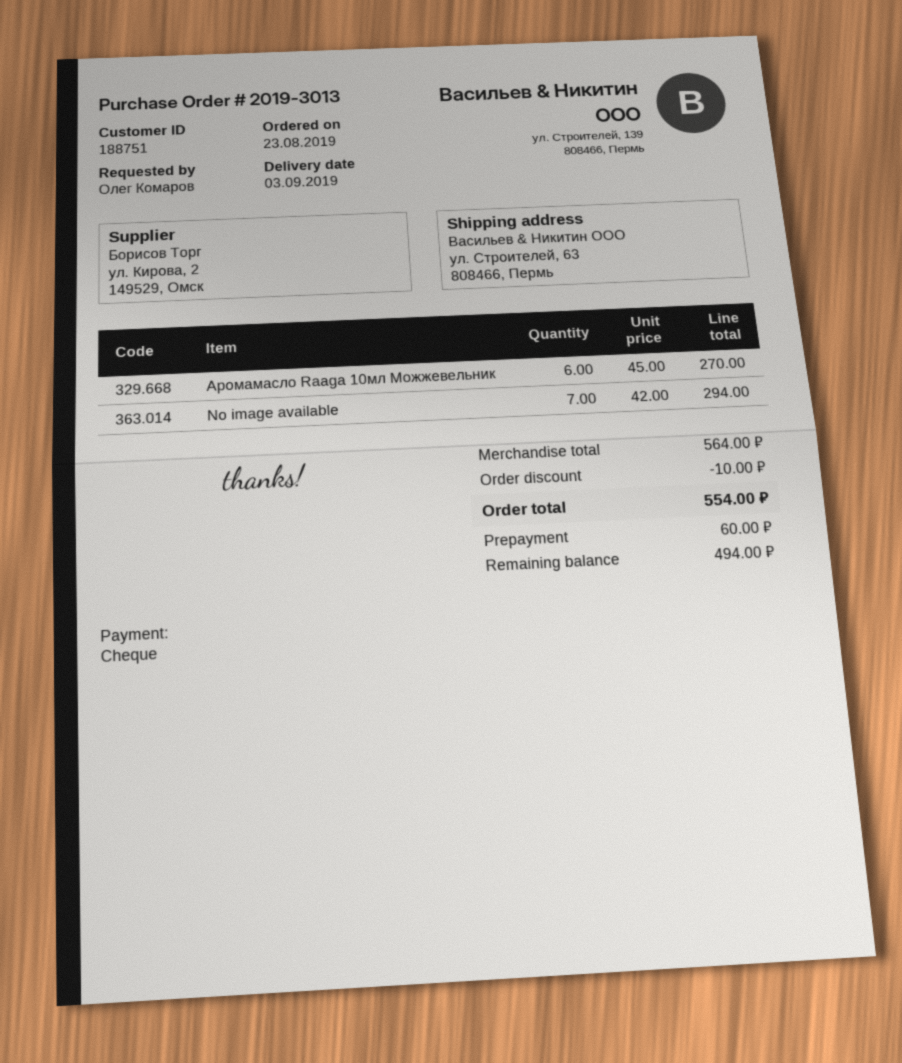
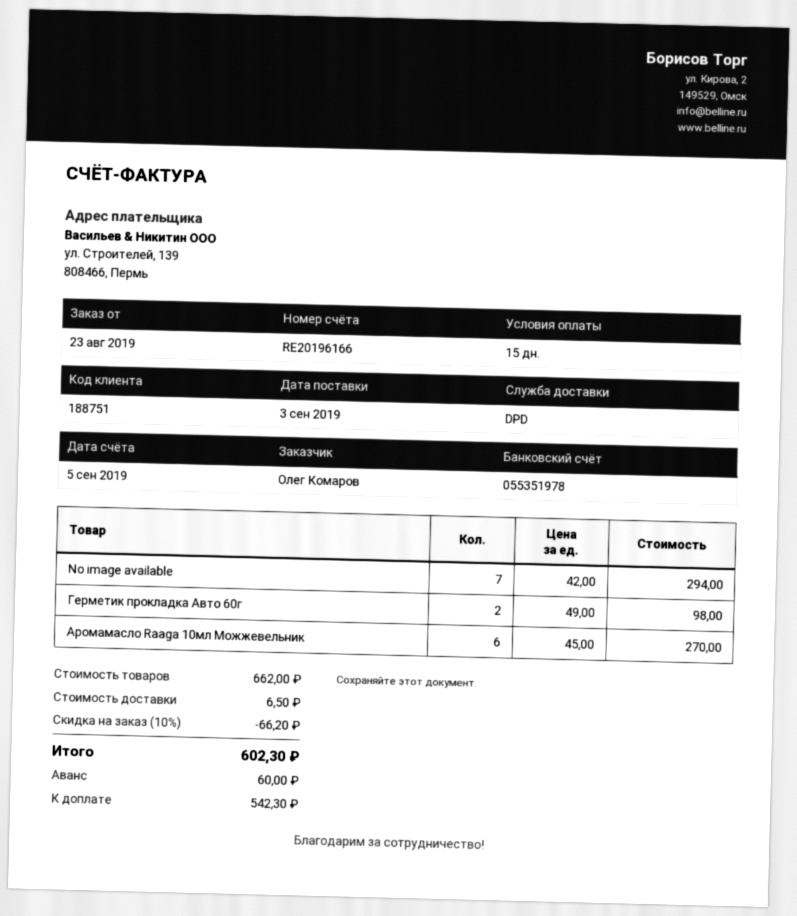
Герметик прокладка Авто 60г: none -> 2 x 49.00 = 98.00
subtotal: 564.00 -> 662.00
discount: 10.00 -> 66.20
shipping: none -> 6.50
total: 554.00 -> 602.30
balance: 494.00 -> 542.30

